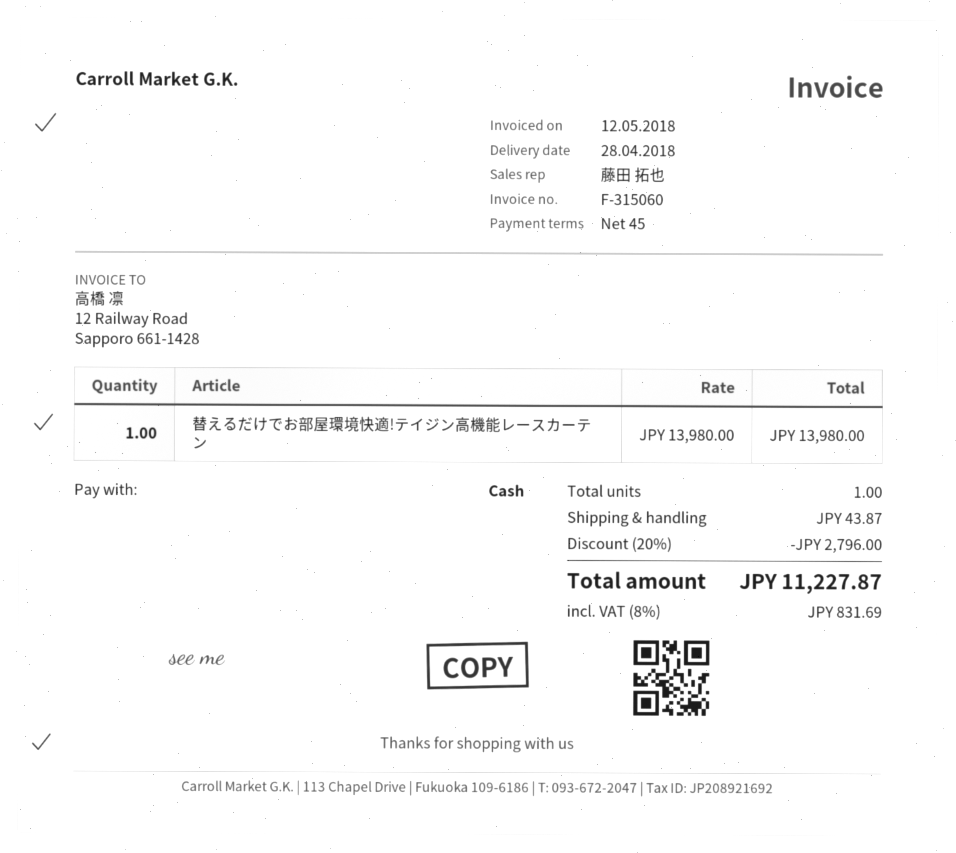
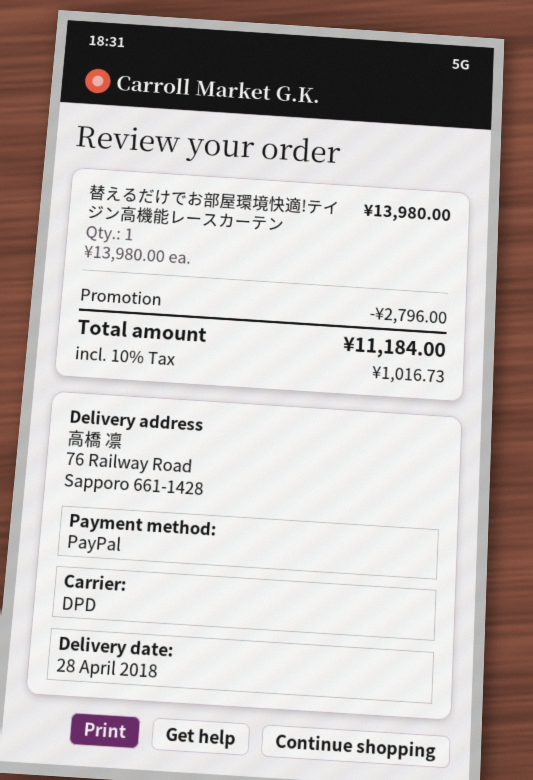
payment method: cash -> PayPal
shipping: 43.87 -> none
tax: 8% = 831.69 -> 10% = 1016.73
total: 11227.87 -> 11184.00

